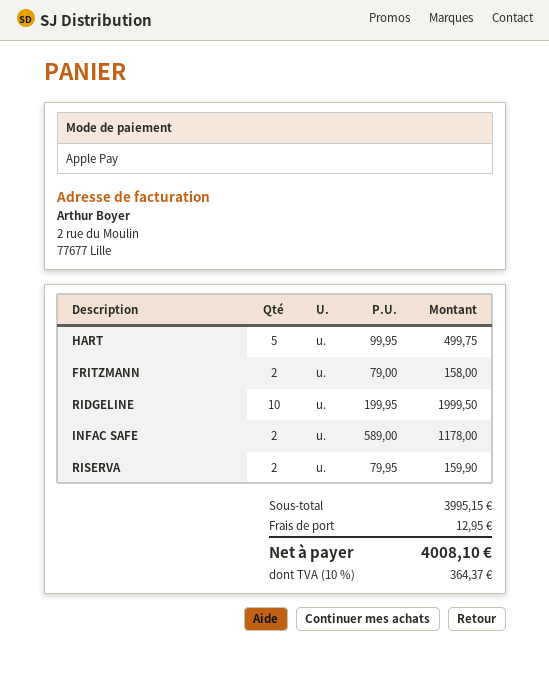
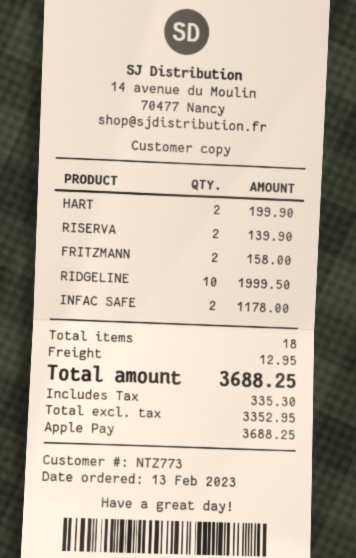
HART: 5 for 499.75 -> 2 for 199.90
RISERVA: 2 for 159.90 -> 2 for 139.90
tax: 364.37 -> 335.30
total: 4008.10 -> 3688.25

